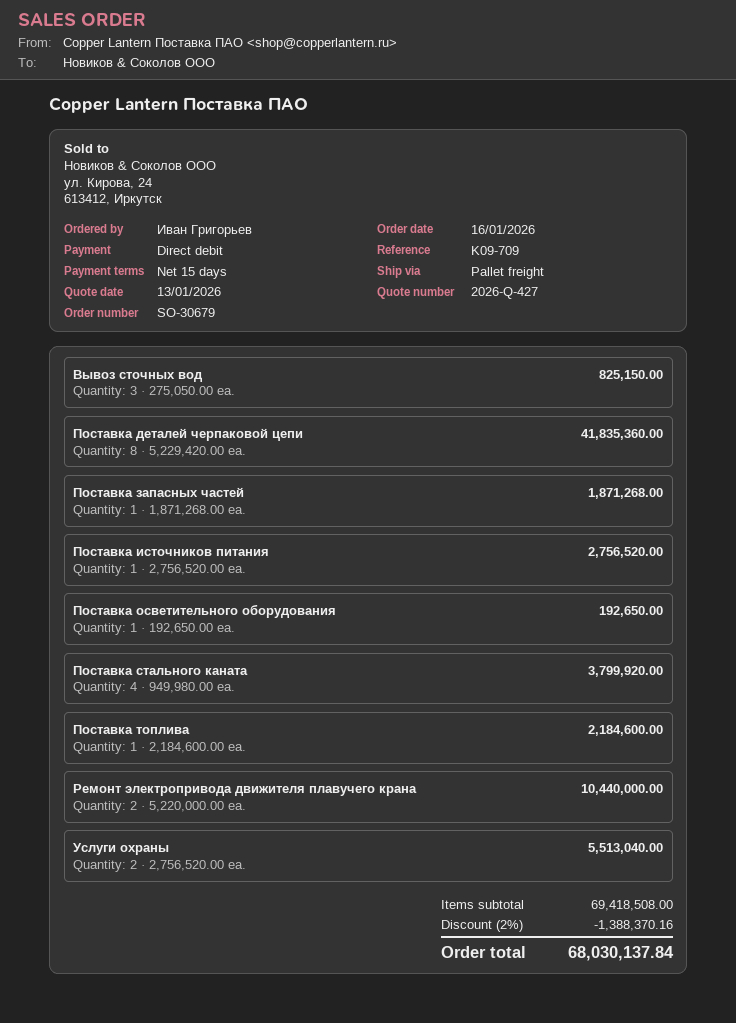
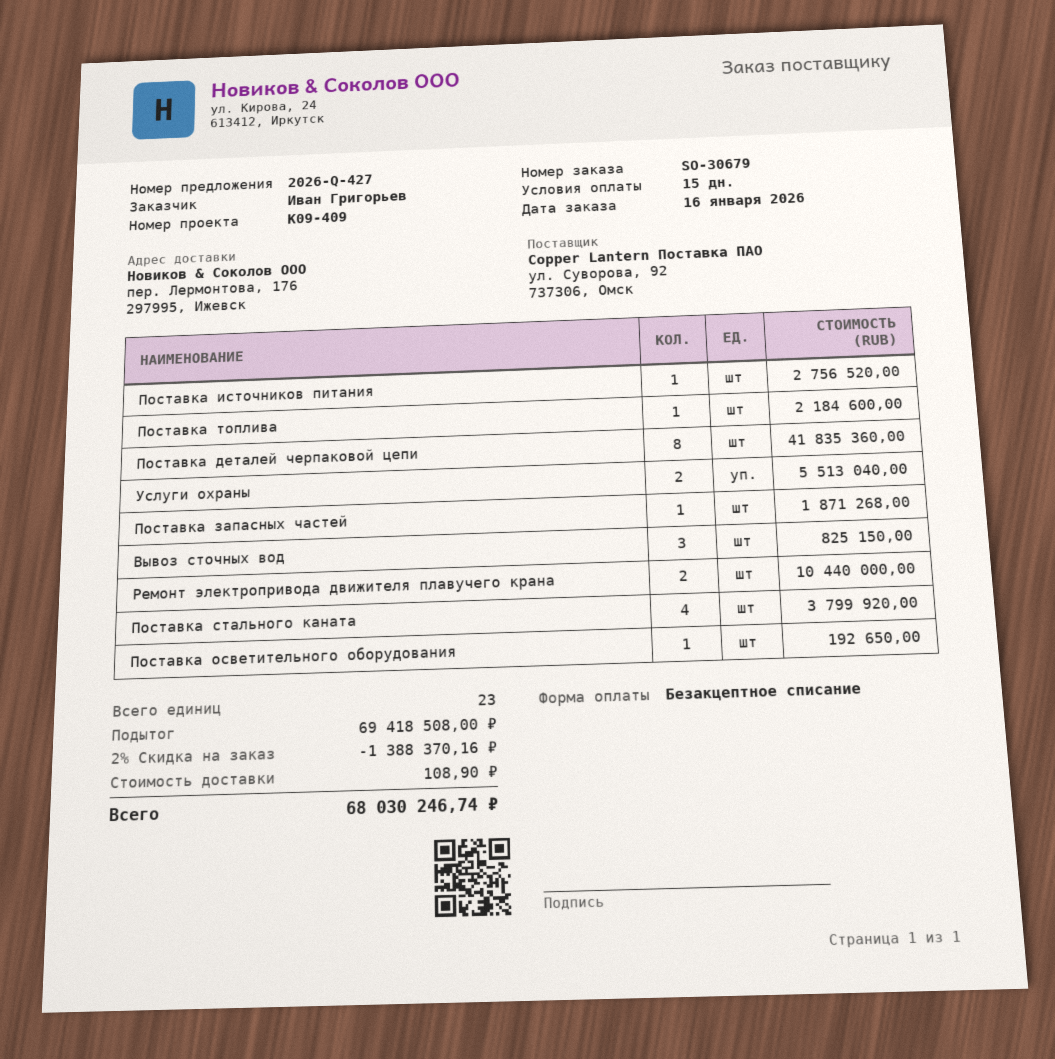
reference: K09-709 -> K09-409
shipping: none -> 108.90
total: 68030137.84 -> 68030246.74

